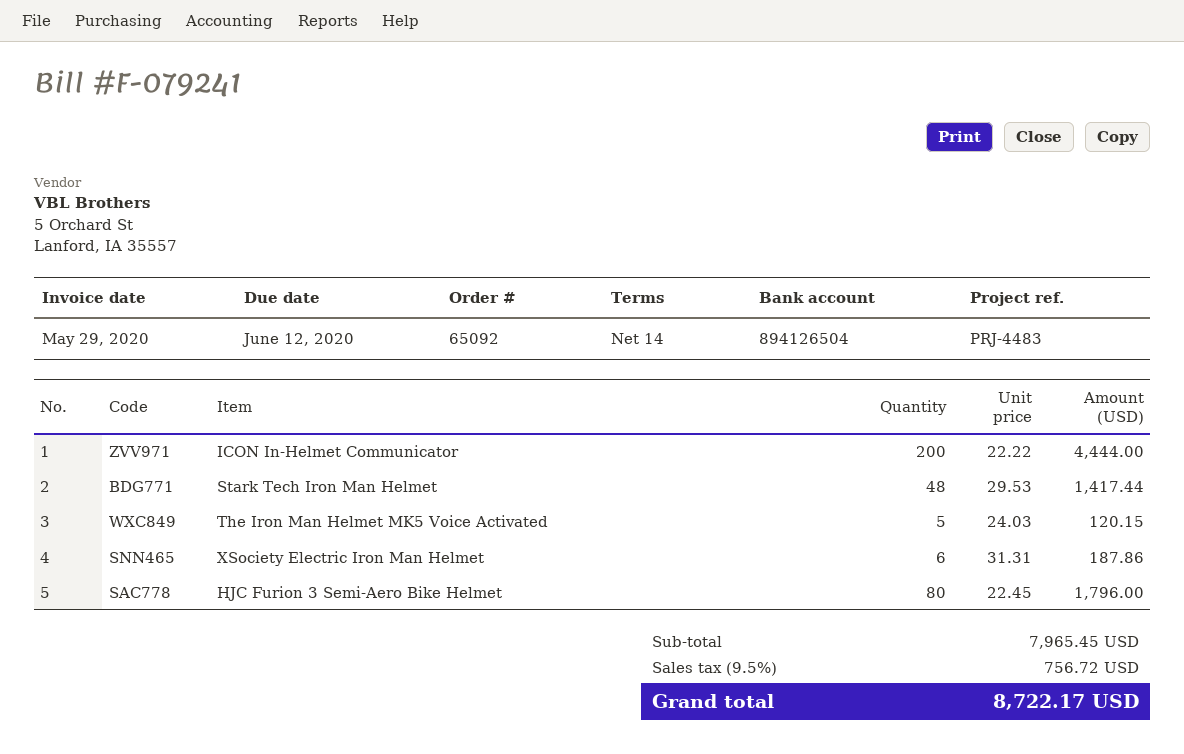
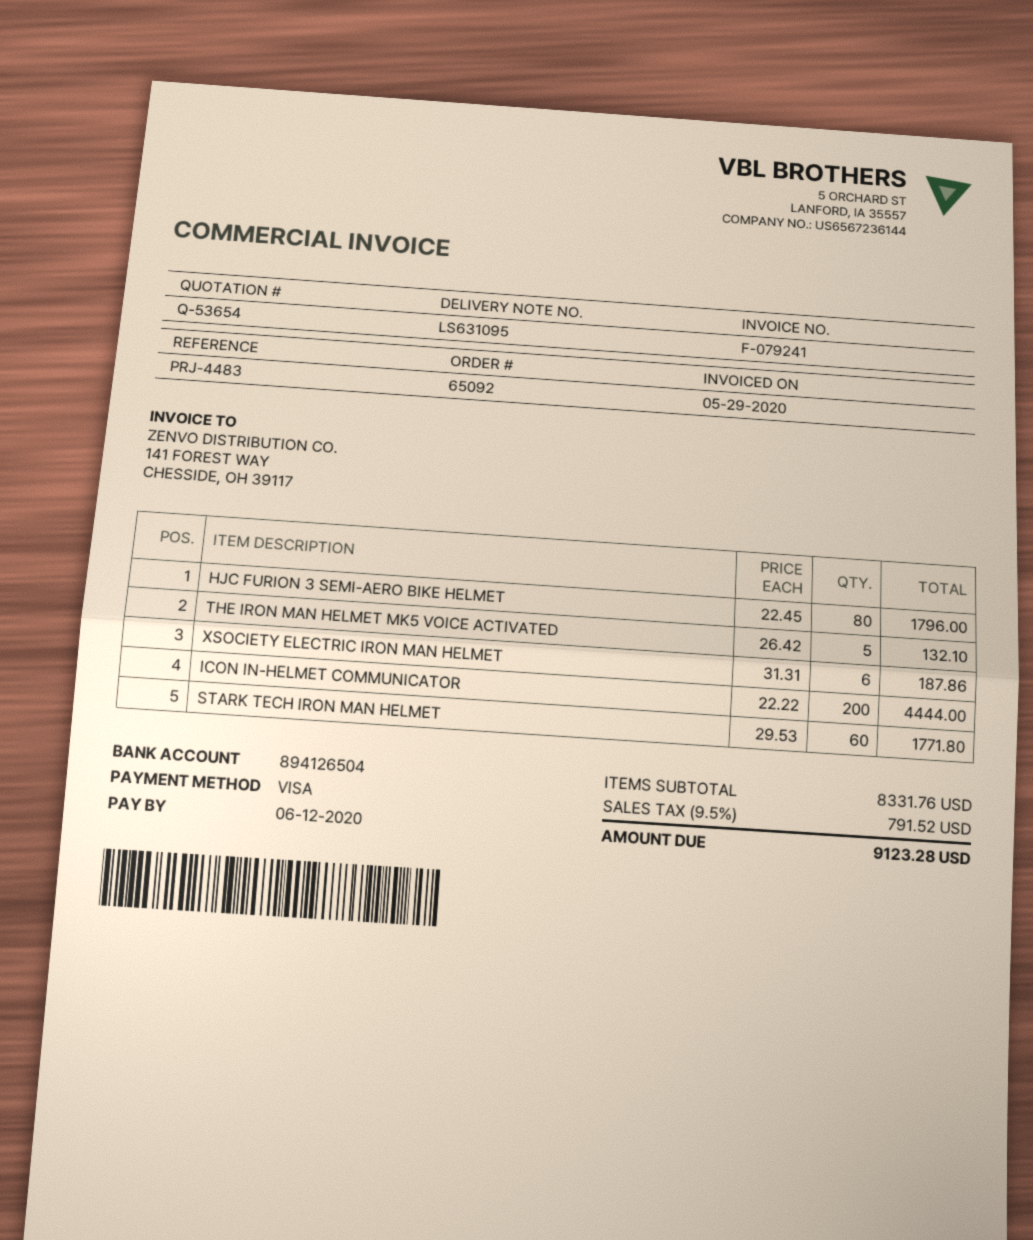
Stark Tech Iron Man Helmet: 48 x 29.53 = 1417.44 -> 60 x 29.53 = 1771.80
The Iron Man Helmet MK5 Voice Activated: 5 x 24.03 = 120.15 -> 5 x 26.42 = 132.10
subtotal: 7965.45 -> 8331.76
tax: 9.5% = 756.72 -> 9.5% = 791.52
total: 8722.17 -> 9123.28

